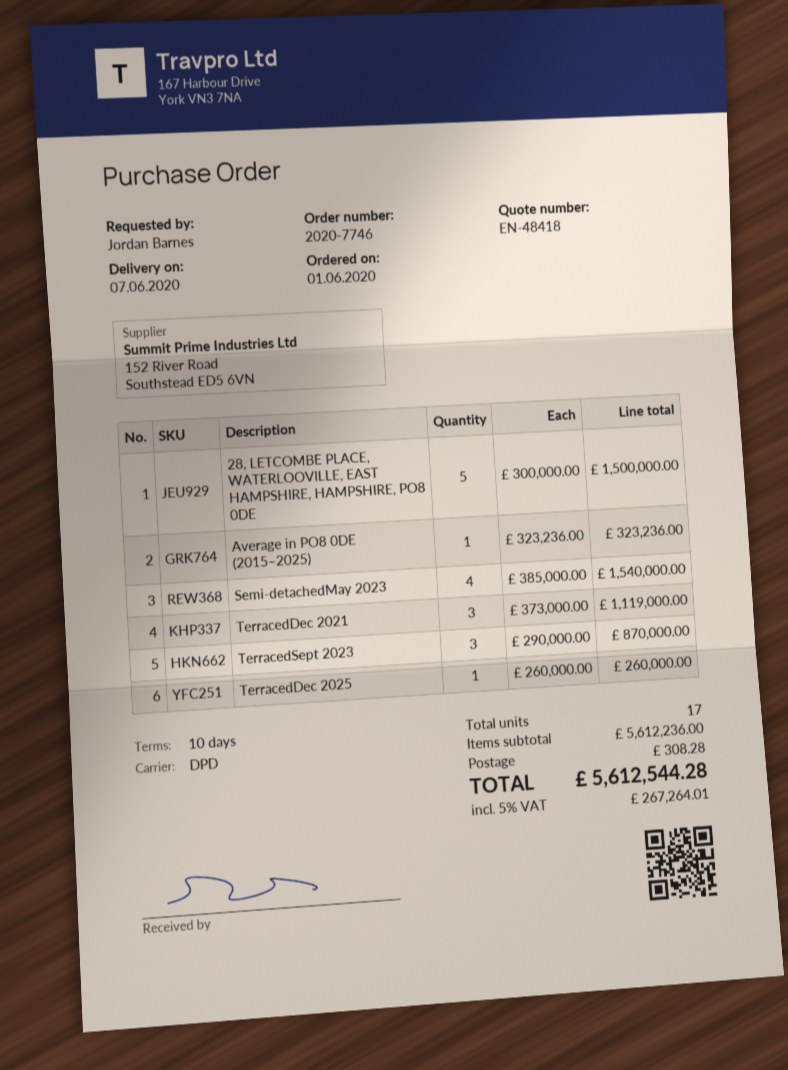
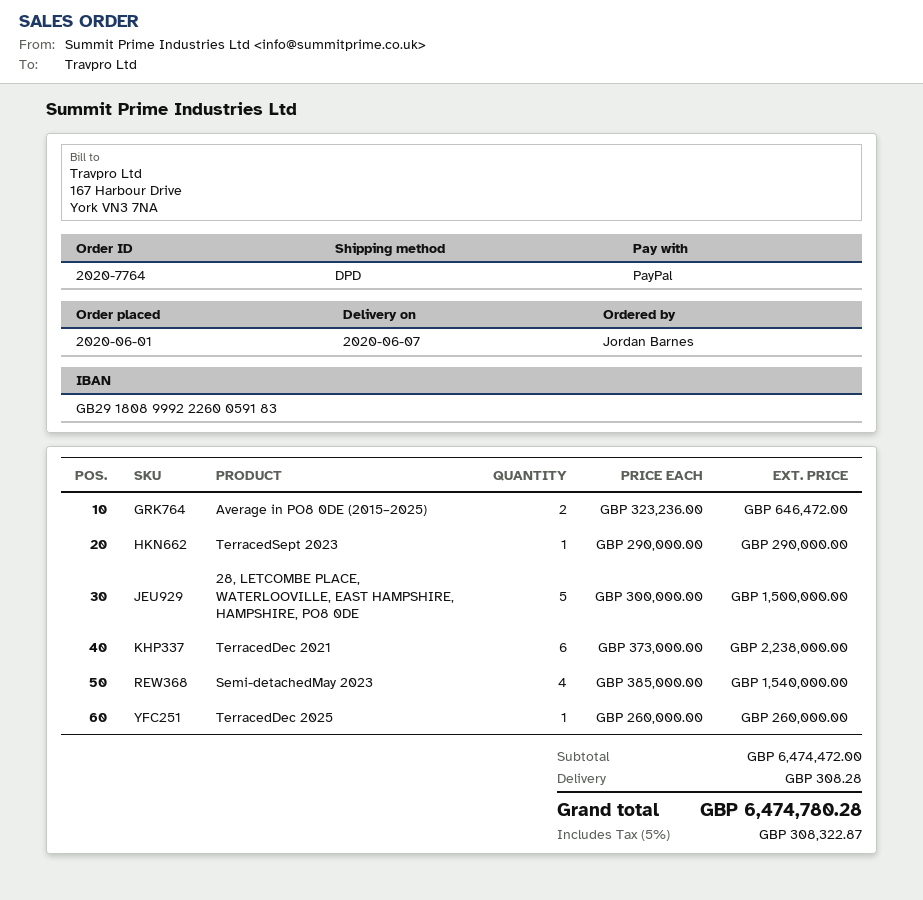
order number: 2020-7746 -> 2020-7764
Average in PO8 0DE (2015–2025): 1 x 323236.00 = 323236.00 -> 2 x 323236.00 = 646472.00
TerracedDec 2021: 3 x 373000.00 = 1119000.00 -> 6 x 373000.00 = 2238000.00
TerracedSept 2023: 3 x 290000.00 = 870000.00 -> 1 x 290000.00 = 290000.00
subtotal: 5612236.00 -> 6474472.00
tax: 5% = 267264.01 -> 5% = 308322.87
total: 5612544.28 -> 6474780.28

